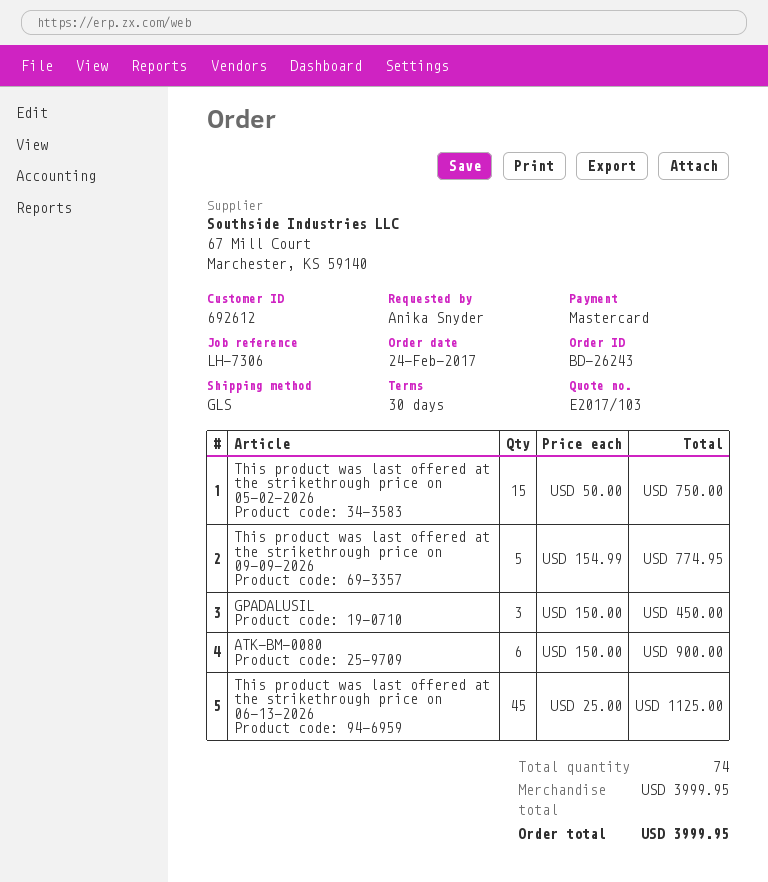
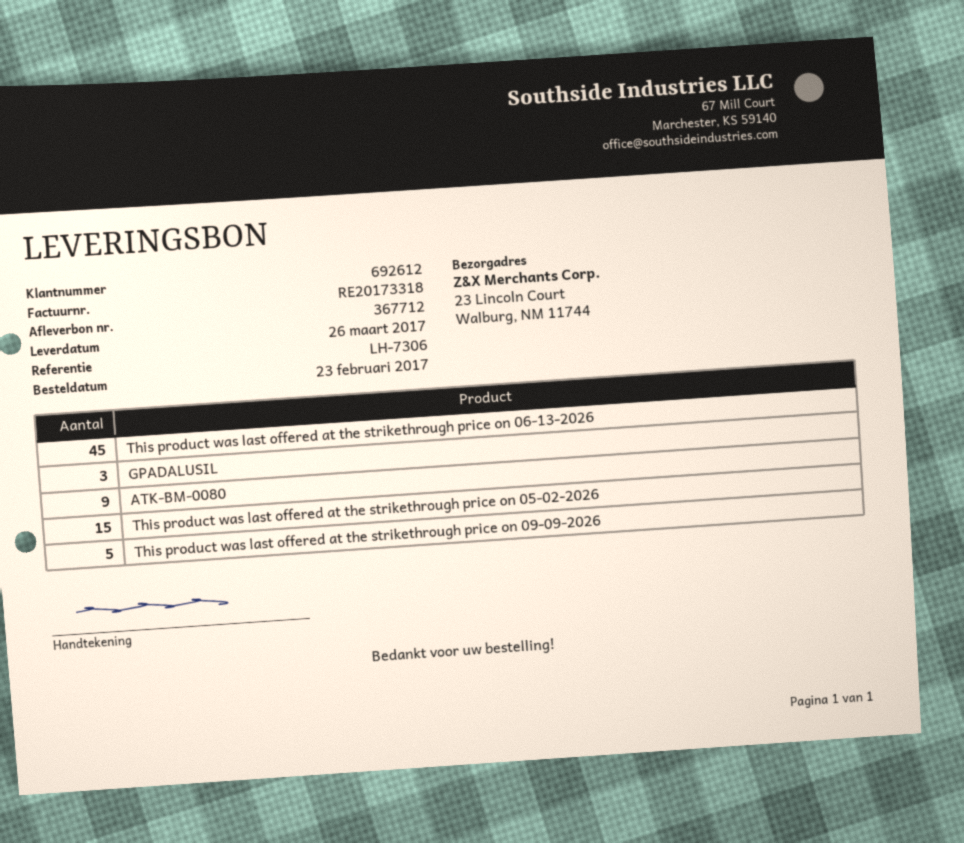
order date: 2017-02-24 -> 2017-02-23
ATK-BM-0080: 6 -> 9

